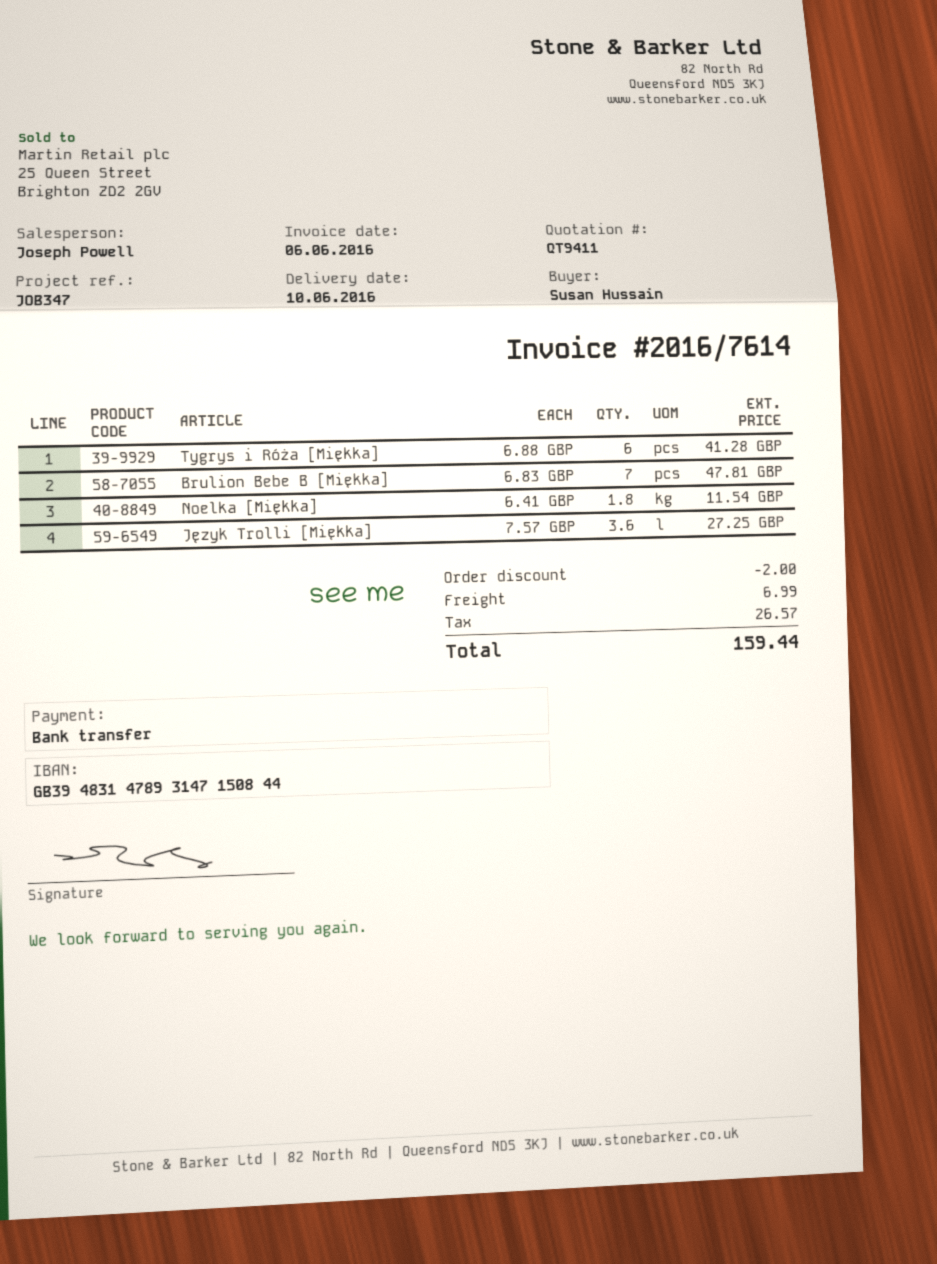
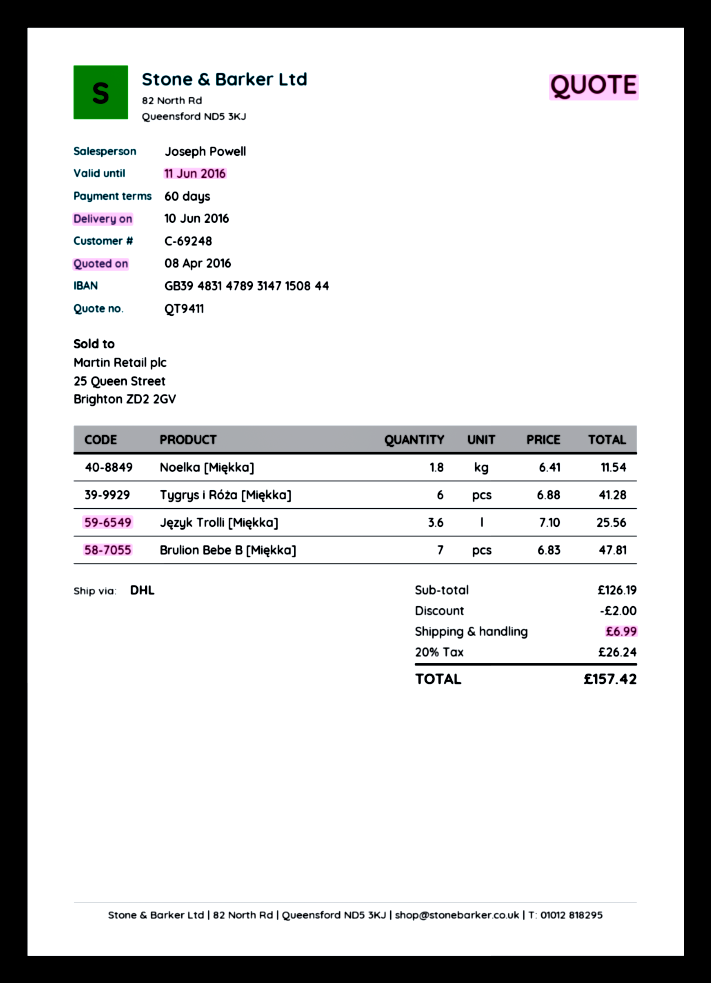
Język Trolli [Miękka]: 3.6 x 7.57 = 27.25 -> 3.6 x 7.10 = 25.56
tax: 26.57 -> 26.24
total: 159.44 -> 157.42

